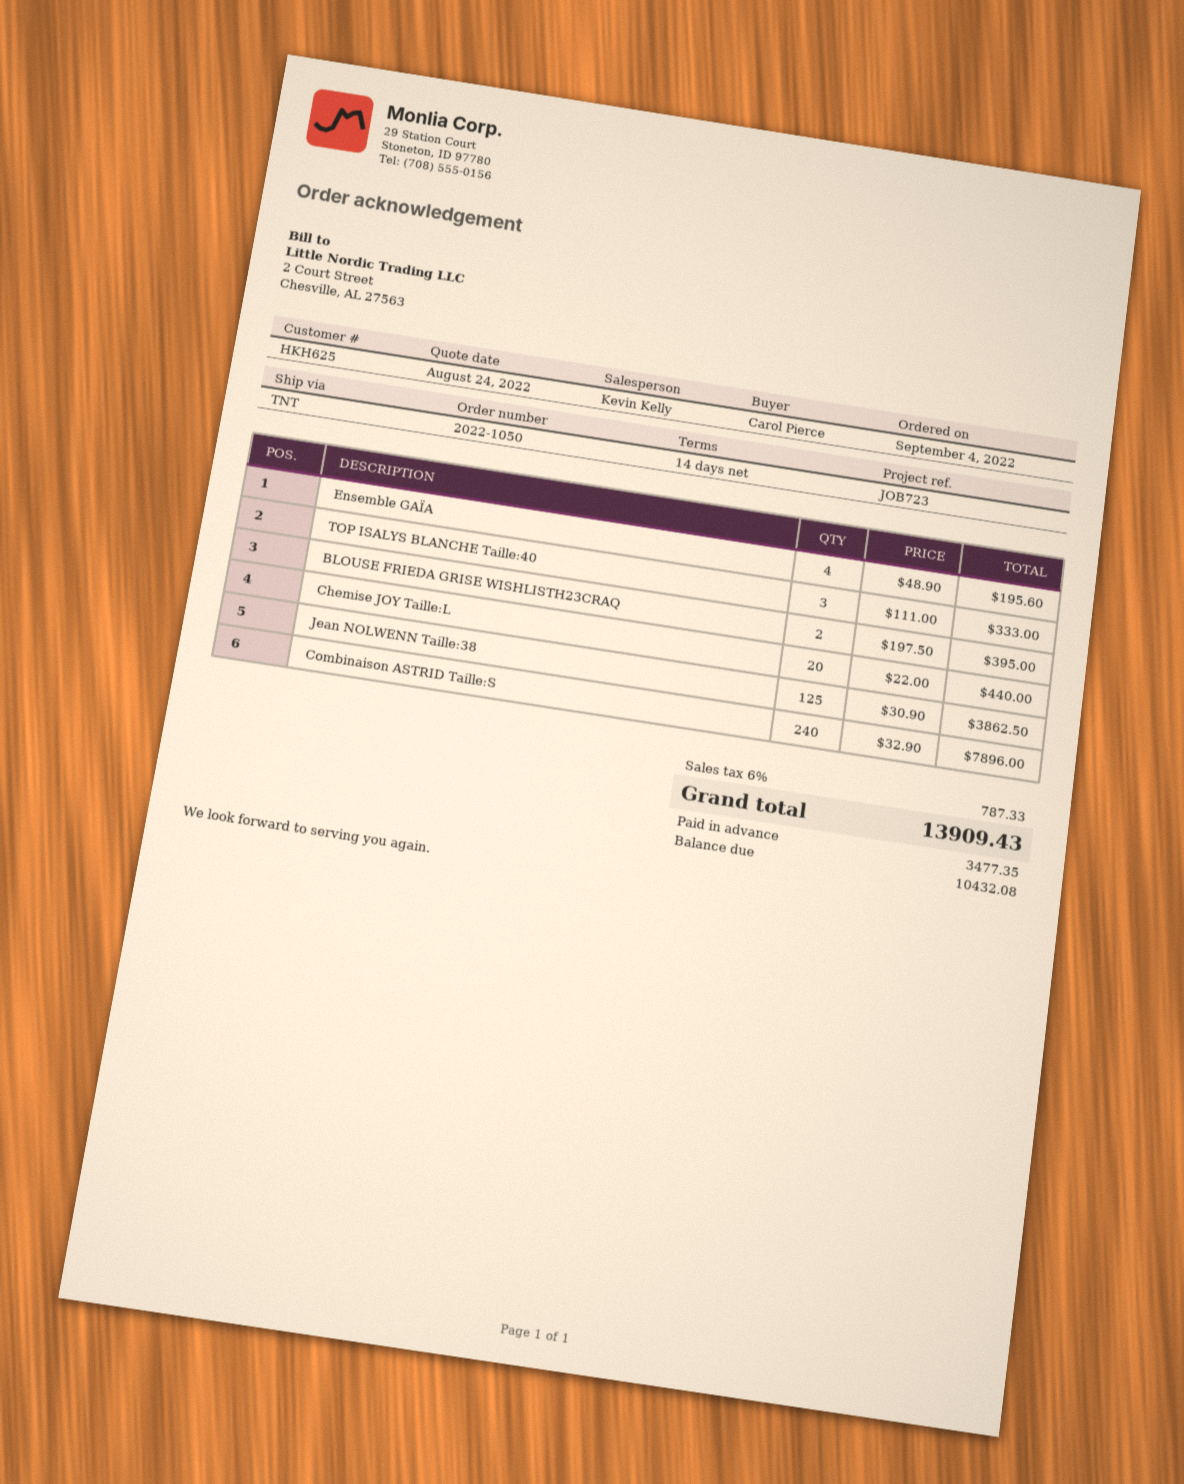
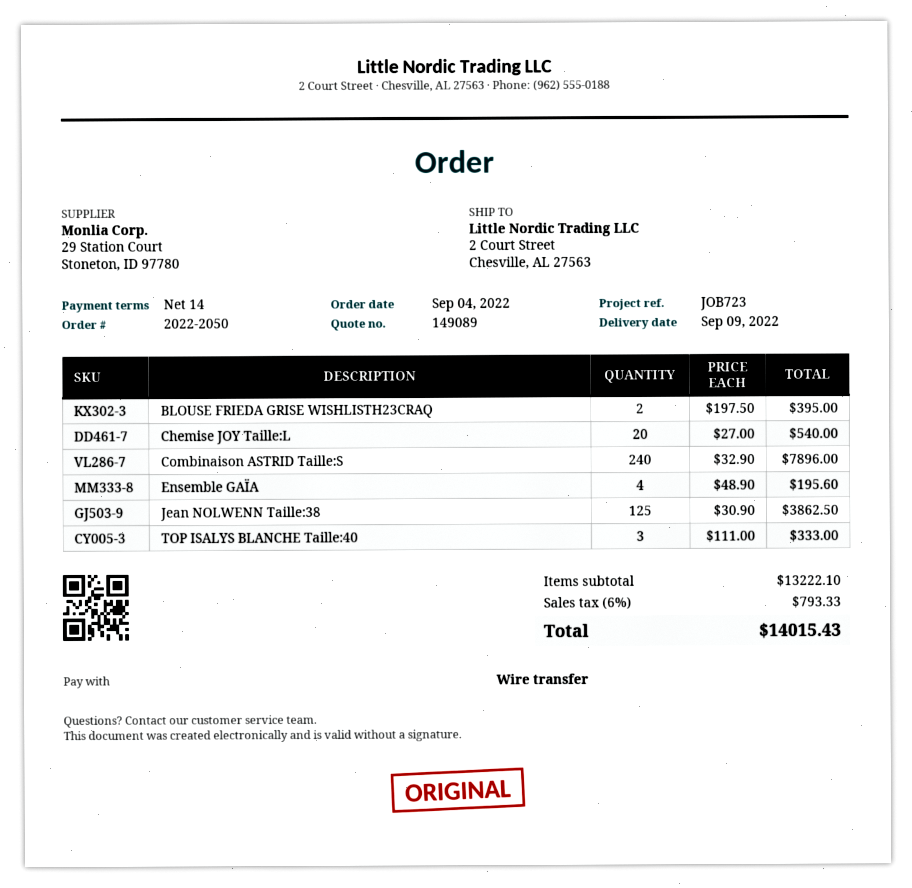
order number: 2022-1050 -> 2022-2050
Chemise JOY Taille:L: 20 x 22.00 = 440.00 -> 20 x 27.00 = 540.00
tax: 6% = 787.33 -> 6% = 793.33
total: 13909.43 -> 14015.43

